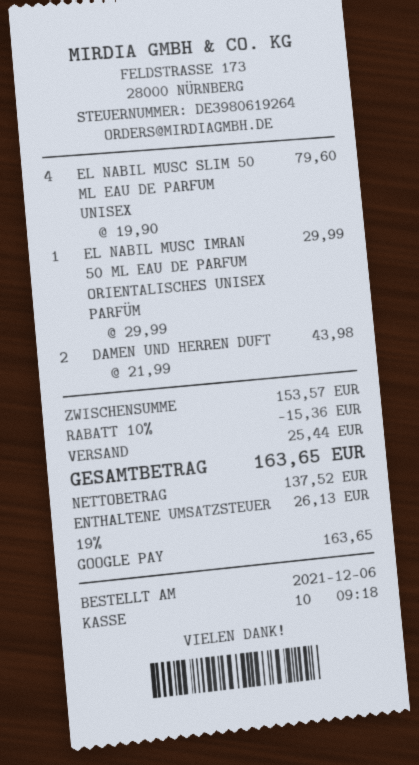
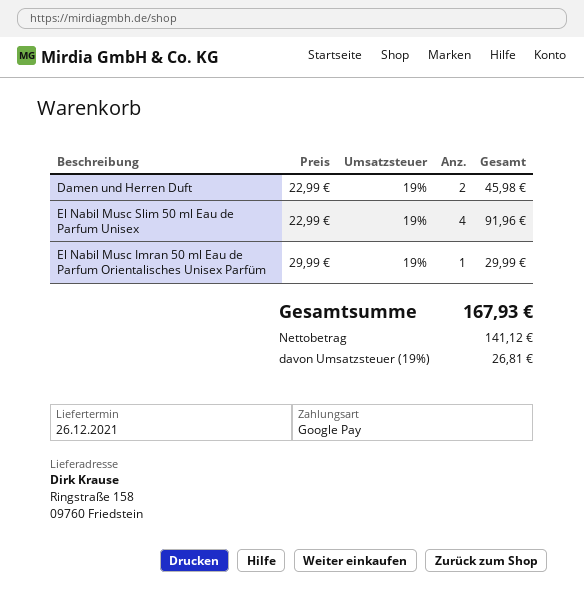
EL NABIL MUSC SLIM 50 ML EAU DE PARFUM UNISEX: 4 x 19.90 = 79.60 -> 4 x 22.99 = 91.96
DAMEN UND HERREN DUFT: 2 x 21.99 = 43.98 -> 2 x 22.99 = 45.98
discount: 10% = 15.36 -> none
shipping: 25.44 -> none
net: 137.52 -> 141.12
tax: 19% = 26.13 -> 19% = 26.81
total: 163.65 -> 167.93

